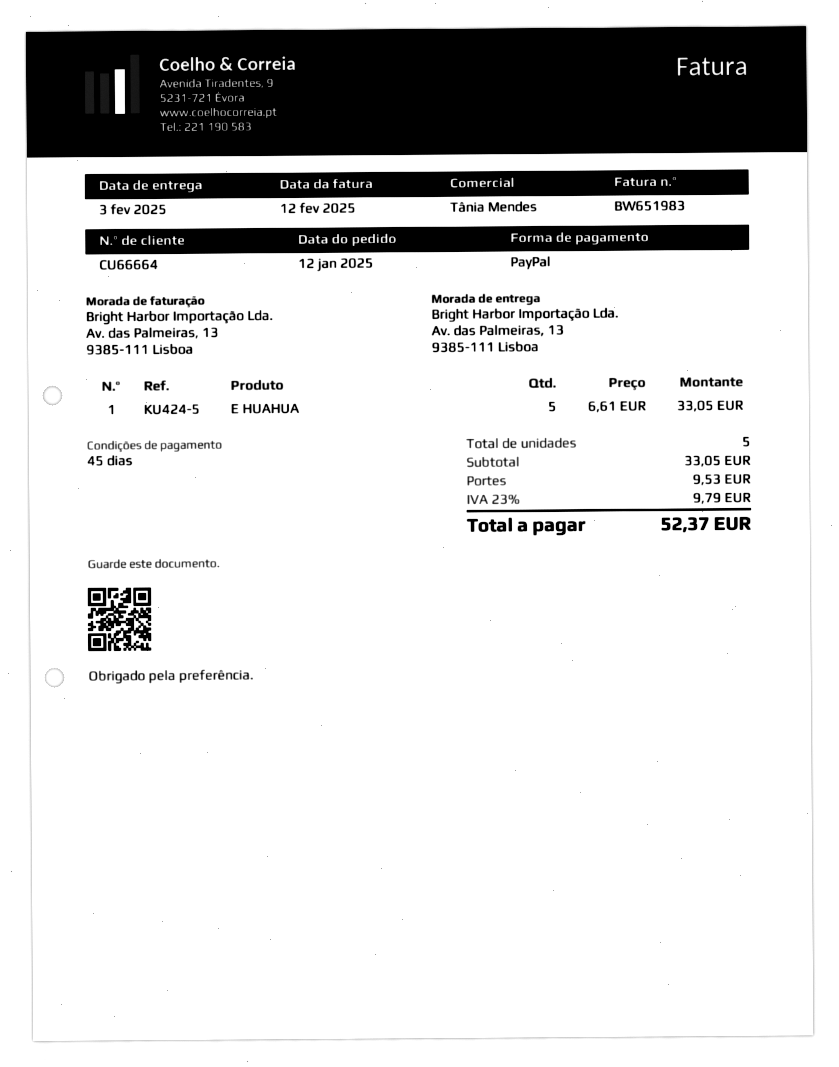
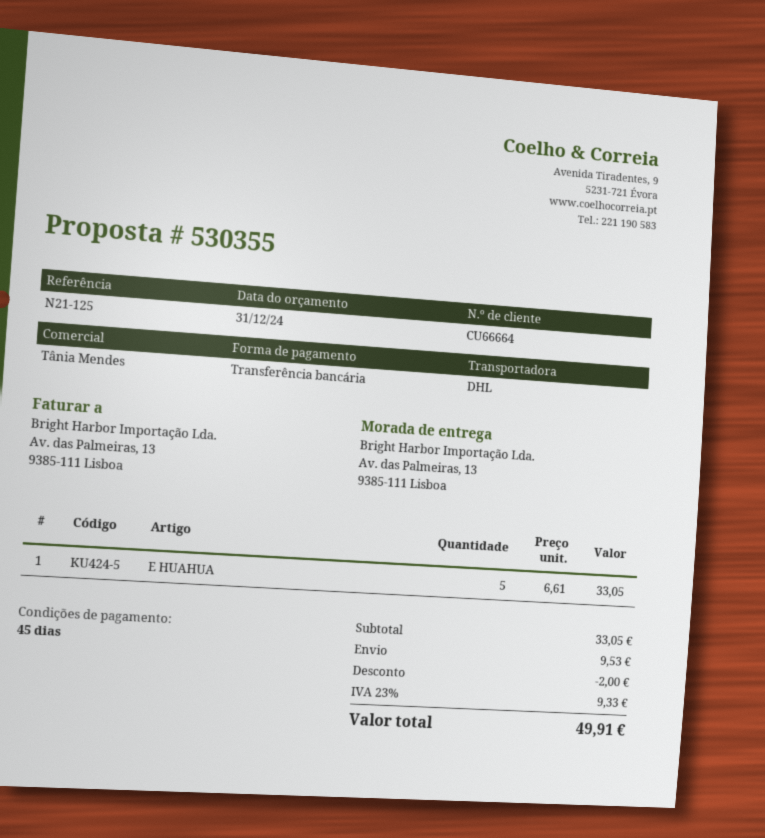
payment method: PayPal -> bank transfer
discount: none -> 2.00
tax: 23% = 9.79 -> 23% = 9.33
total: 52.37 -> 49.91

